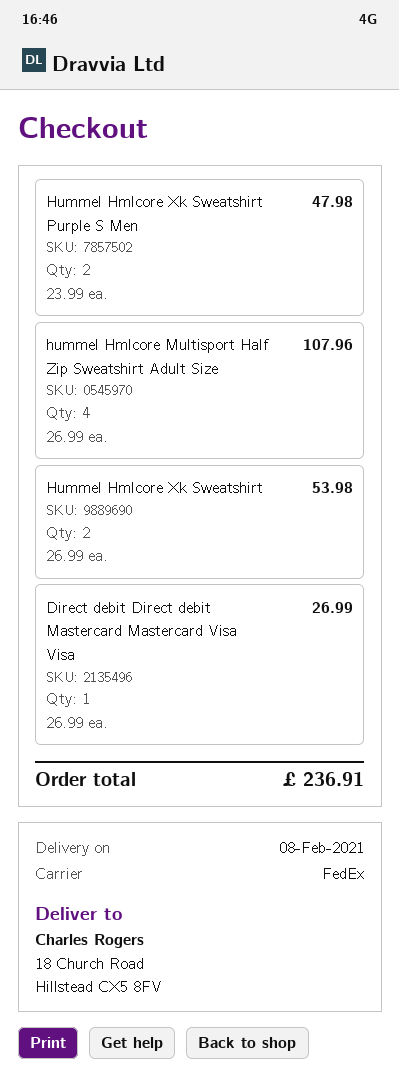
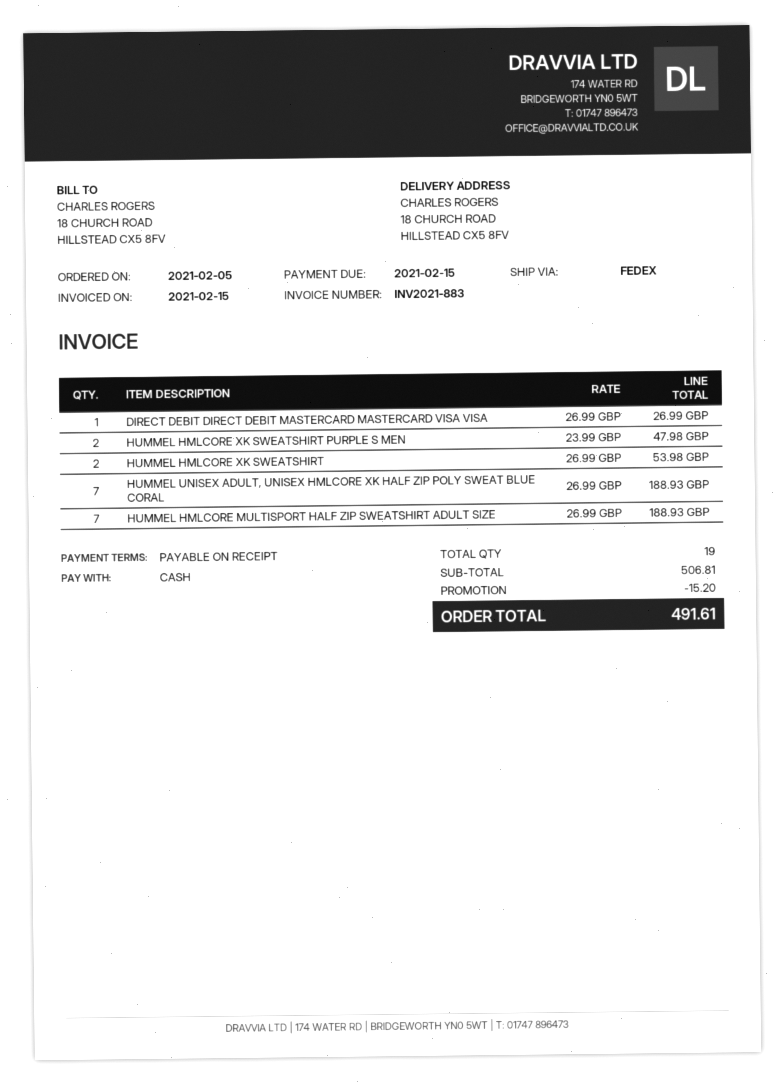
hummel Hmlcore Multisport Half Zip Sweatshirt Adult Size: 4 x 26.99 = 107.96 -> 7 x 26.99 = 188.93
HUMMEL UNISEX ADULT, UNISEX HMLCORE XK HALF ZIP POLY SWEAT BLUE CORAL: none -> 7 x 26.99 = 188.93
discount: none -> 15.20
total: 236.91 -> 491.61

